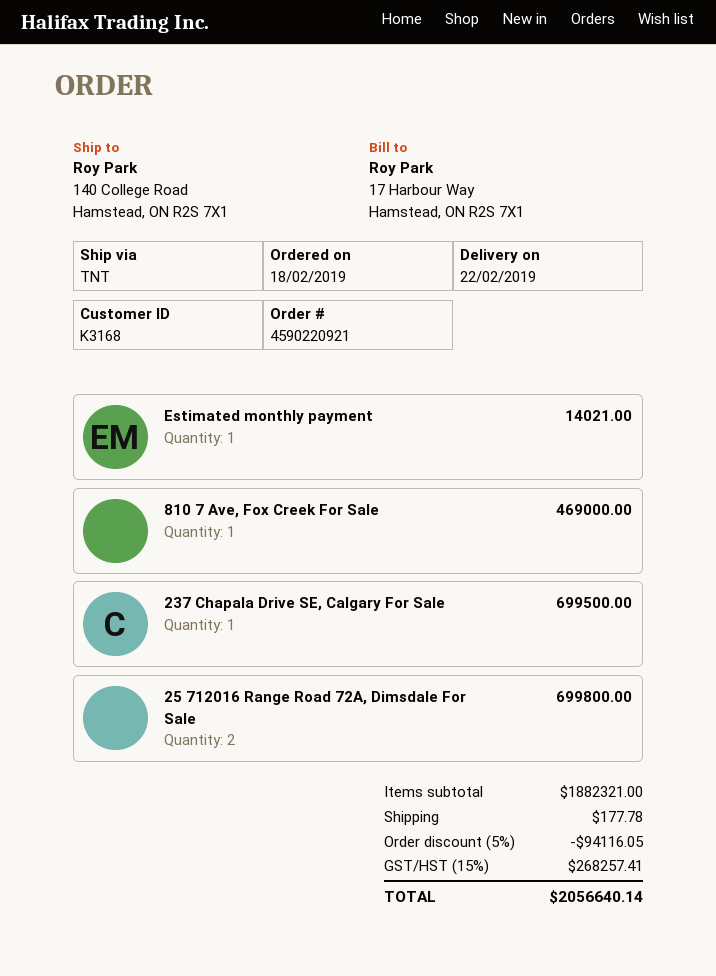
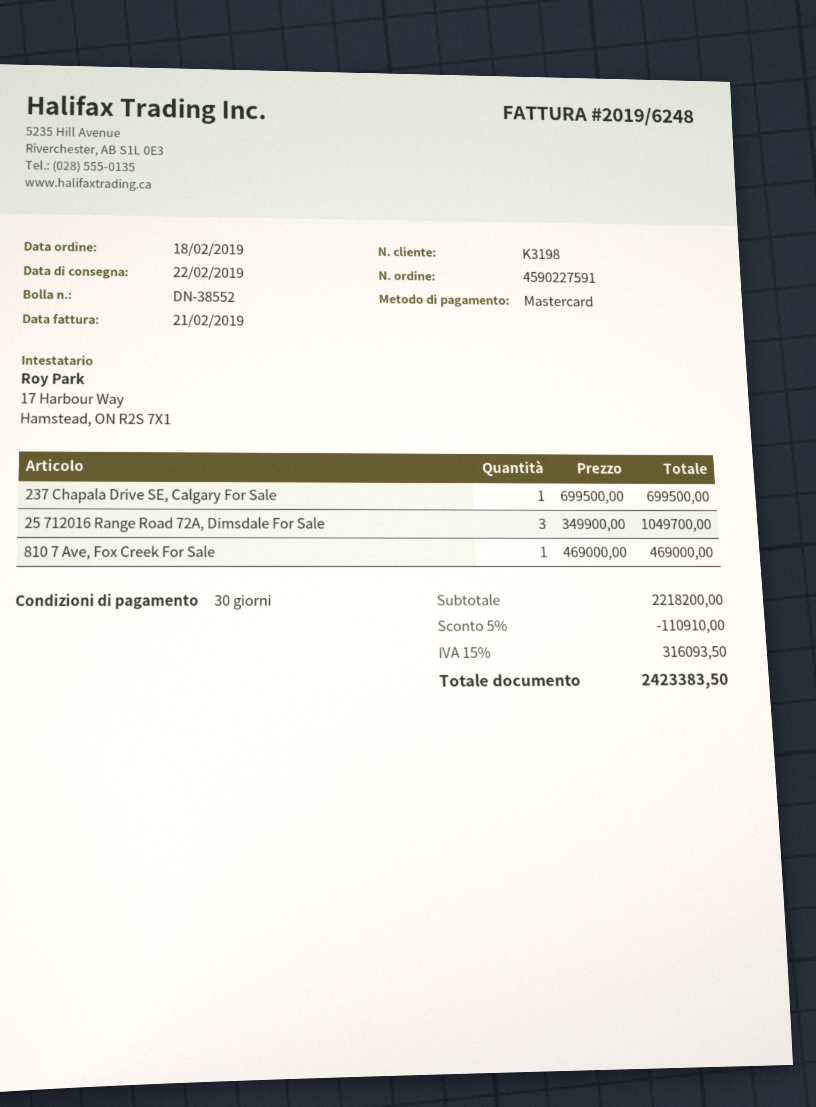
order number: 4590220921 -> 4590227591
customer number: K3168 -> K3198
Estimated monthly payment: 1 for 14021.00 -> none
25 712016 Range Road 72A, Dimsdale For Sale: 2 for 699800.00 -> 3 for 1049700.00
subtotal: 1882321.00 -> 2218200.00
discount: 5% = 94116.05 -> 5% = 110910.00
shipping: 177.78 -> none
tax: 15% = 268257.41 -> 15% = 316093.50
total: 2056640.14 -> 2423383.50

